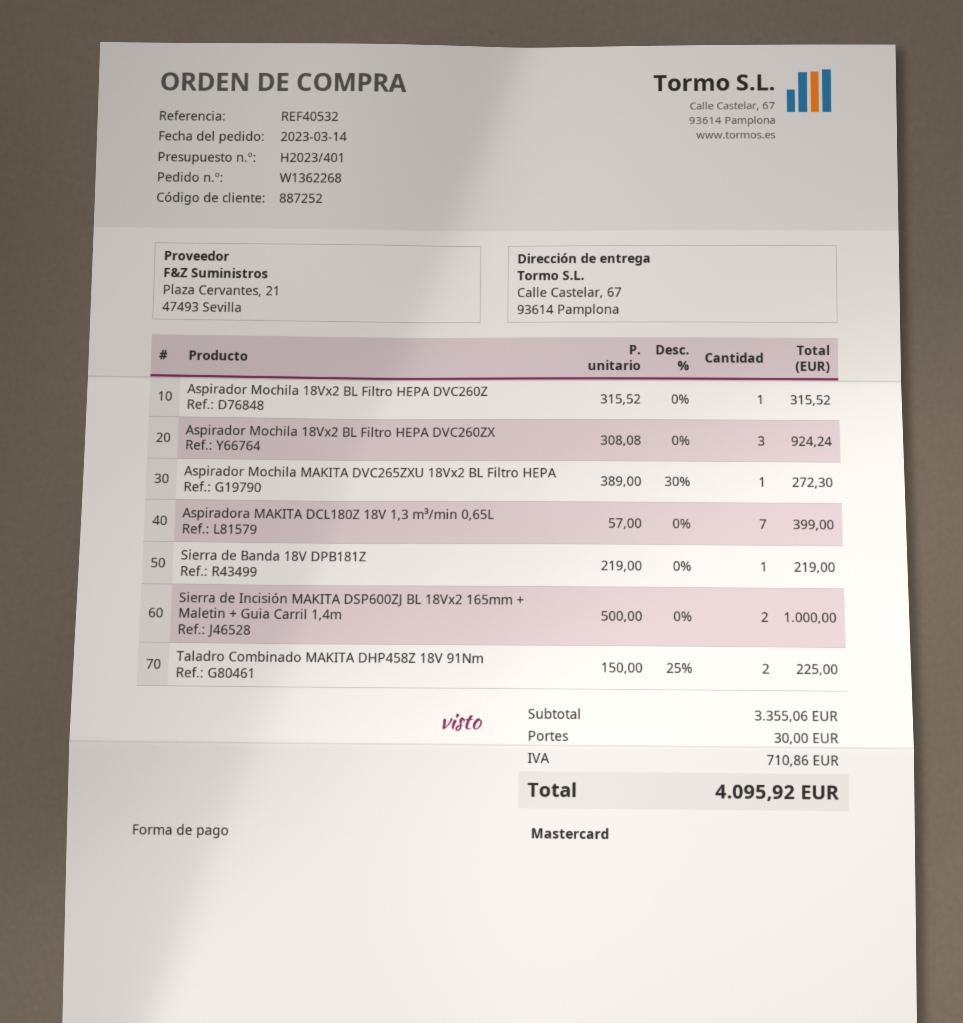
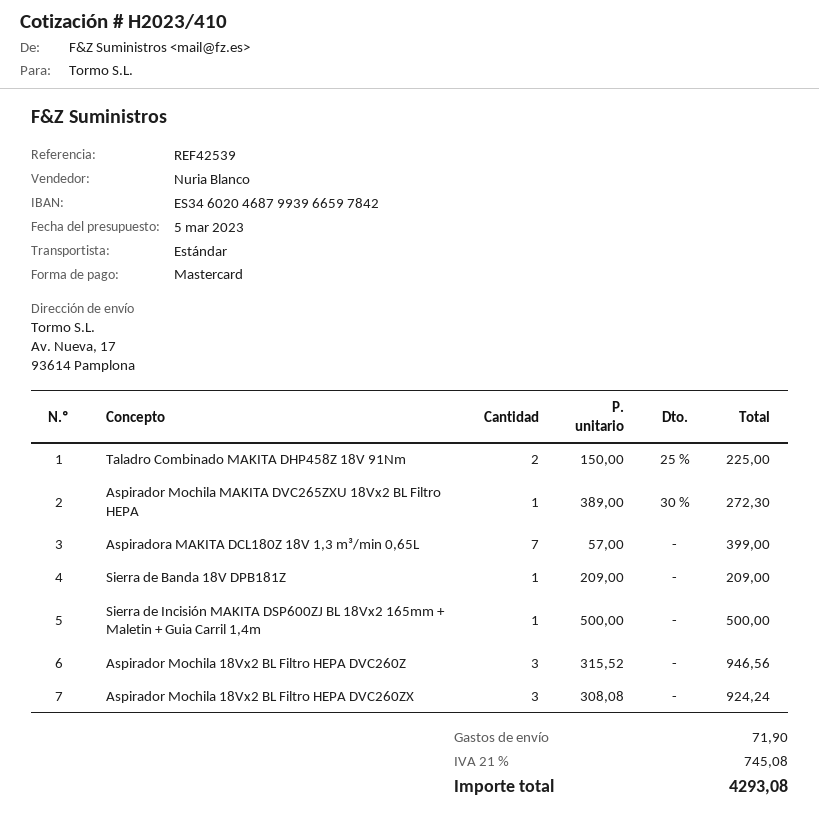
quote number: H2023/401 -> H2023/410
reference: REF40532 -> REF42539
ship to: Calle Castelar, 67, 93614 Pamplona -> Av. Nueva, 17, 93614 Pamplona
Aspirador Mochila 18Vx2 BL Filtro HEPA DVC260Z: 1 x 315.52 = 315.52 -> 3 x 315.52 = 946.56
Sierra de Banda 18V DPB181Z: 1 x 219.00 = 219.00 -> 1 x 209.00 = 209.00
Sierra de Incisión MAKITA DSP600ZJ BL 18Vx2 165mm + Maletin + Guia Carril 1,4m: 2 x 500.00 = 1000.00 -> 1 x 500.00 = 500.00
shipping: 30.00 -> 71.90
tax: 710.86 -> 745.08
total: 4095.92 -> 4293.08

